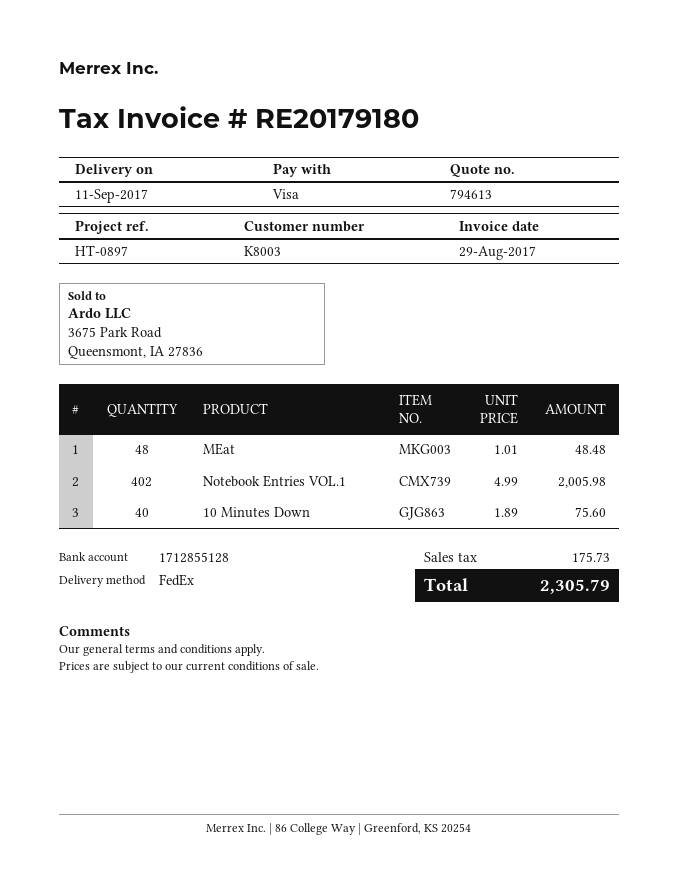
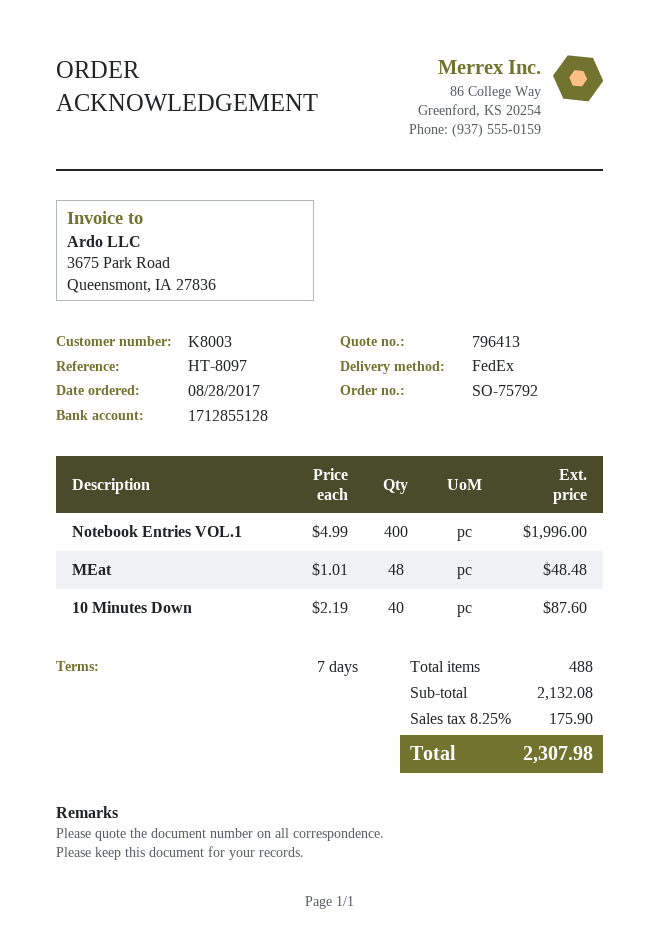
quote number: 794613 -> 796413
reference: HT-0897 -> HT-8097
Notebook Entries VOL.1: 402 x 4.99 = 2005.98 -> 400 x 4.99 = 1996.00
10 Minutes Down: 40 x 1.89 = 75.60 -> 40 x 2.19 = 87.60
tax: 175.73 -> 175.90
total: 2305.79 -> 2307.98

